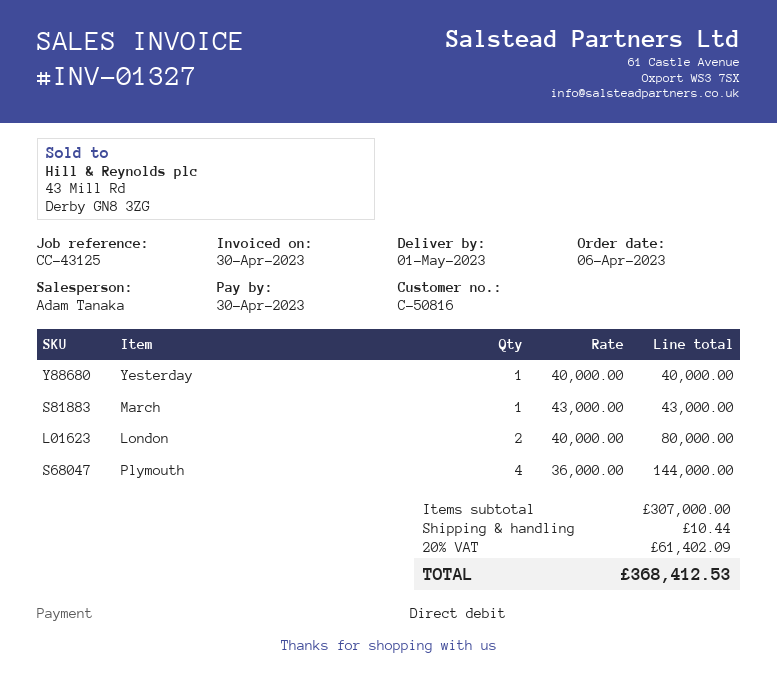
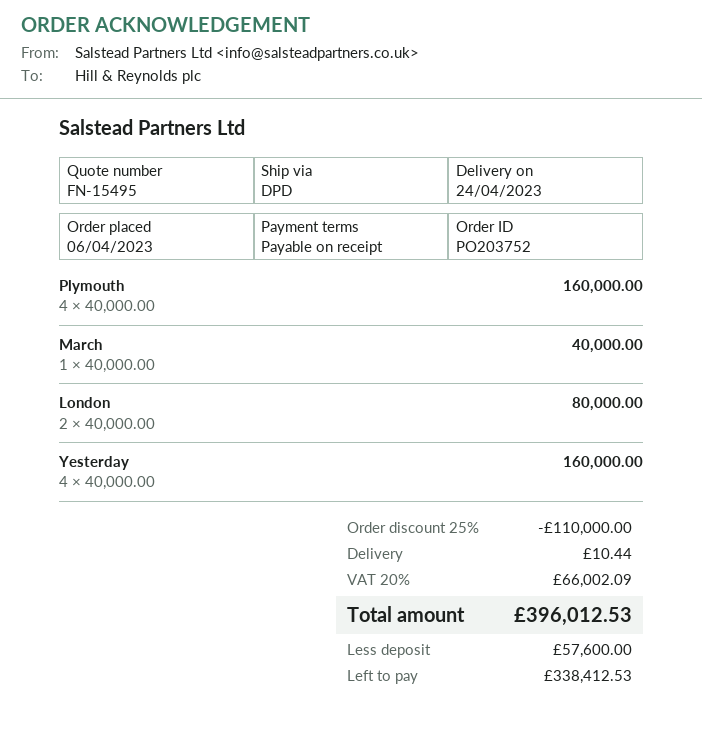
delivery date: 2023-05-01 -> 2023-04-24
Yesterday: 1 x 40000.00 = 40000.00 -> 4 x 40000.00 = 160000.00
March: 1 x 43000.00 = 43000.00 -> 1 x 40000.00 = 40000.00
Plymouth: 4 x 36000.00 = 144000.00 -> 4 x 40000.00 = 160000.00
discount: none -> 25% = 110000.00
tax: 20% = 61402.09 -> 20% = 66002.09
total: 368412.53 -> 396012.53

